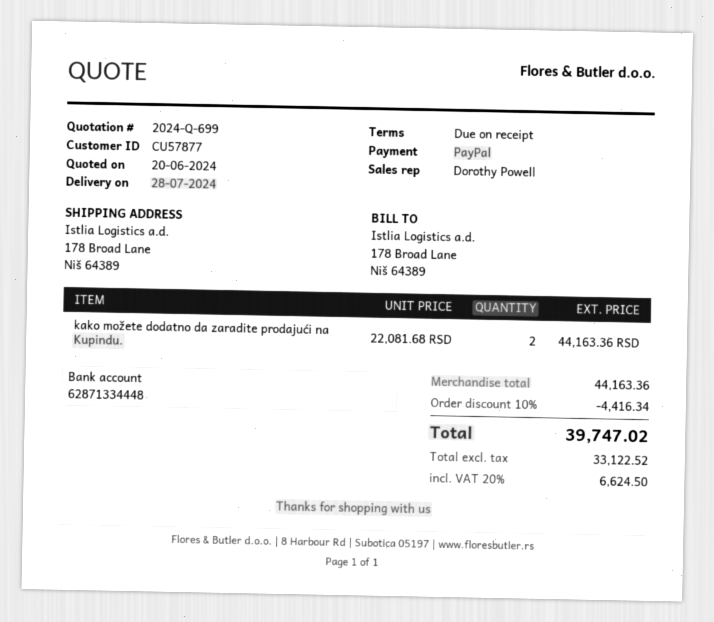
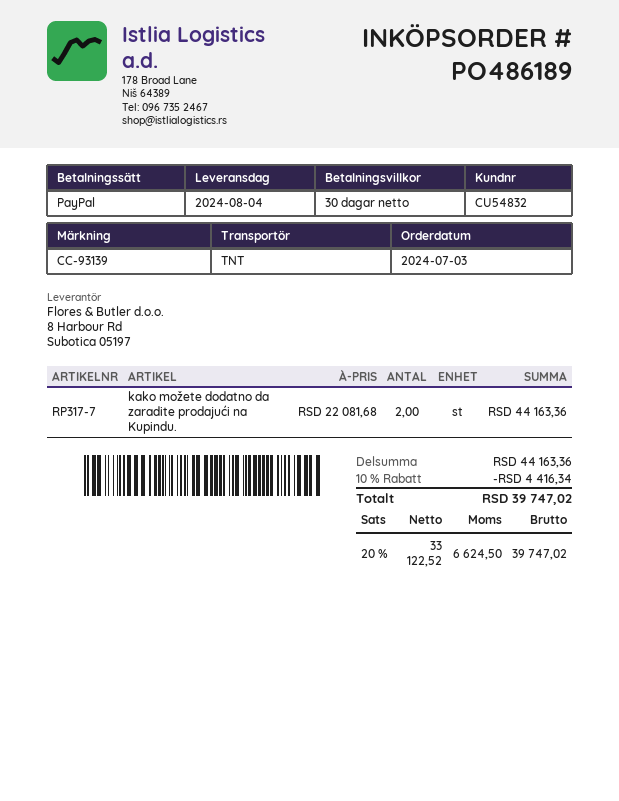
delivery date: 2024-07-28 -> 2024-08-04
payment terms: on receipt -> 30 days
customer number: CU57877 -> CU54832

